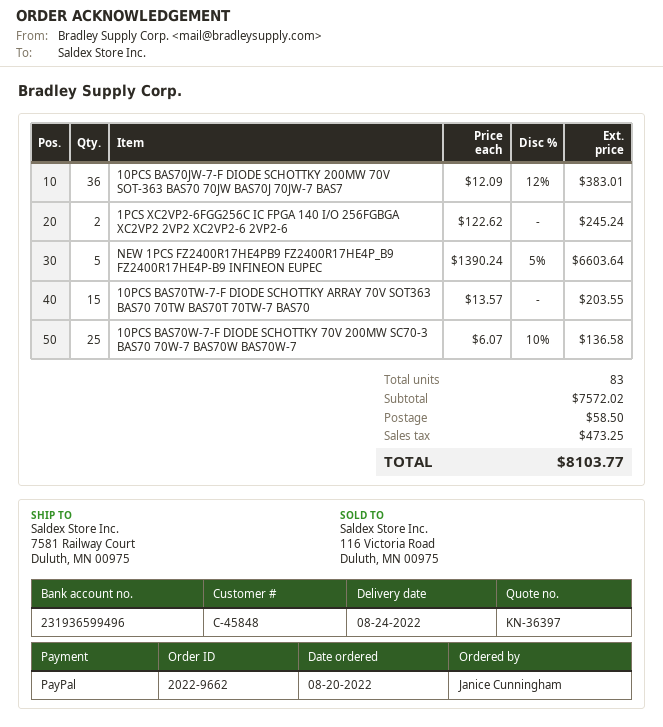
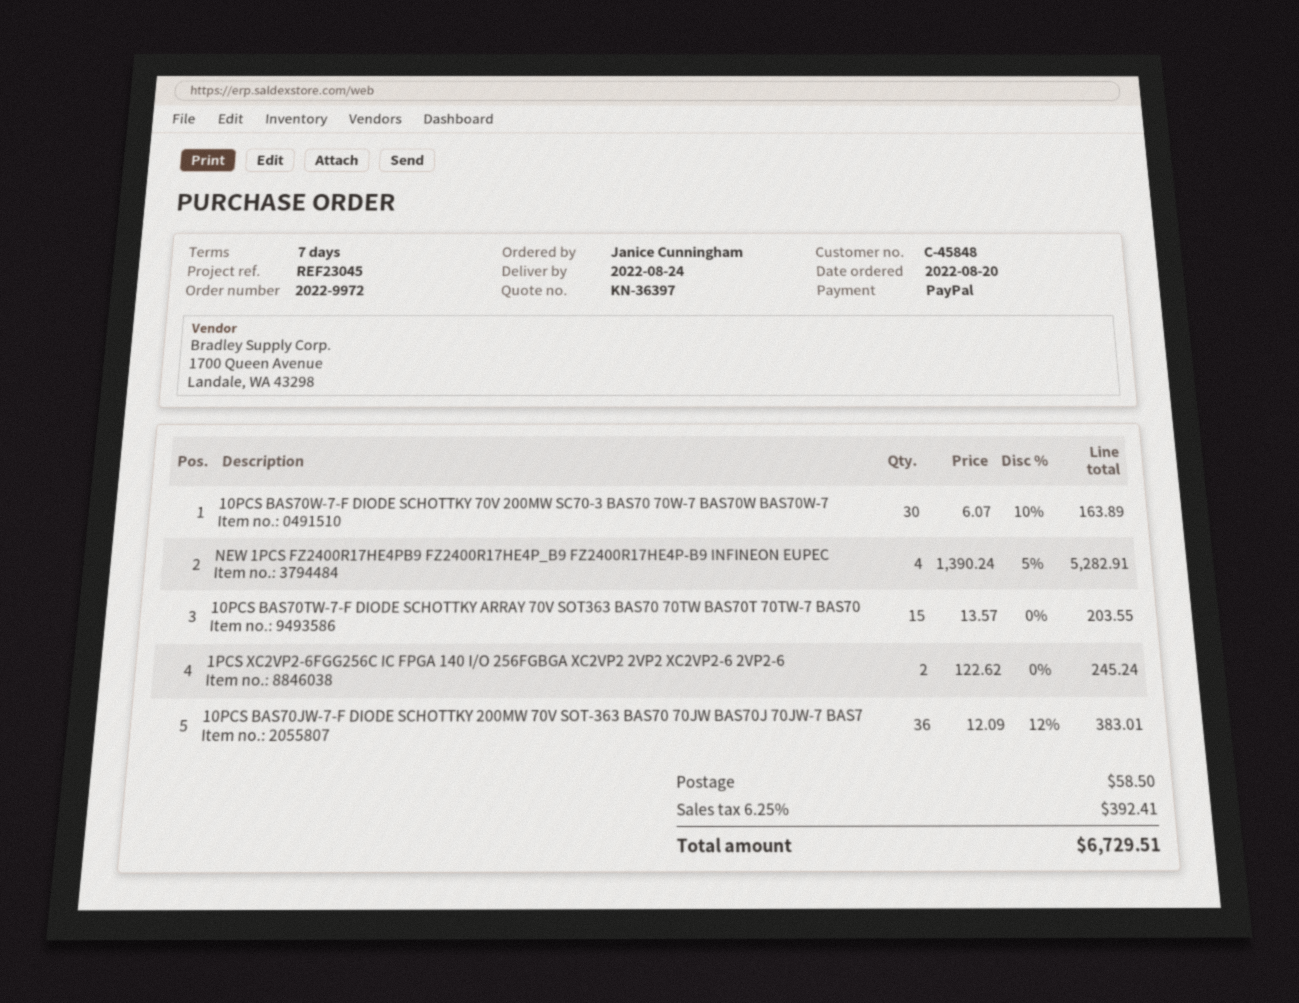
order number: 2022-9662 -> 2022-9972
NEW 1PCS FZ2400R17HE4PB9 FZ2400R17HE4P_B9 FZ2400R17HE4P-B9 INFINEON EUPEC: 5 x 1390.24 - 5% = 6603.64 -> 4 x 1390.24 - 5% = 5282.91
10PCS BAS70W-7-F DIODE SCHOTTKY 70V 200MW SC70-3 BAS70 70W-7 BAS70W BAS70W-7: 25 x 6.07 - 10% = 136.58 -> 30 x 6.07 - 10% = 163.89
tax: 473.25 -> 392.41
total: 8103.77 -> 6729.51

